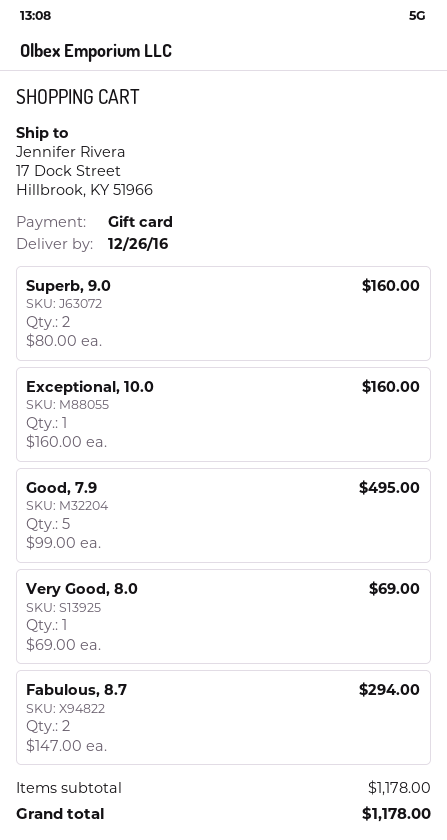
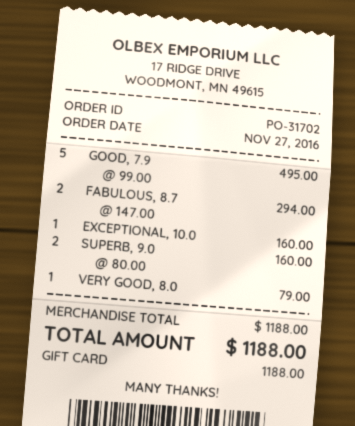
Very Good, 8.0: 1 x 69.00 = 69.00 -> 1 x 79.00 = 79.00
subtotal: 1178.00 -> 1188.00
total: 1178.00 -> 1188.00

